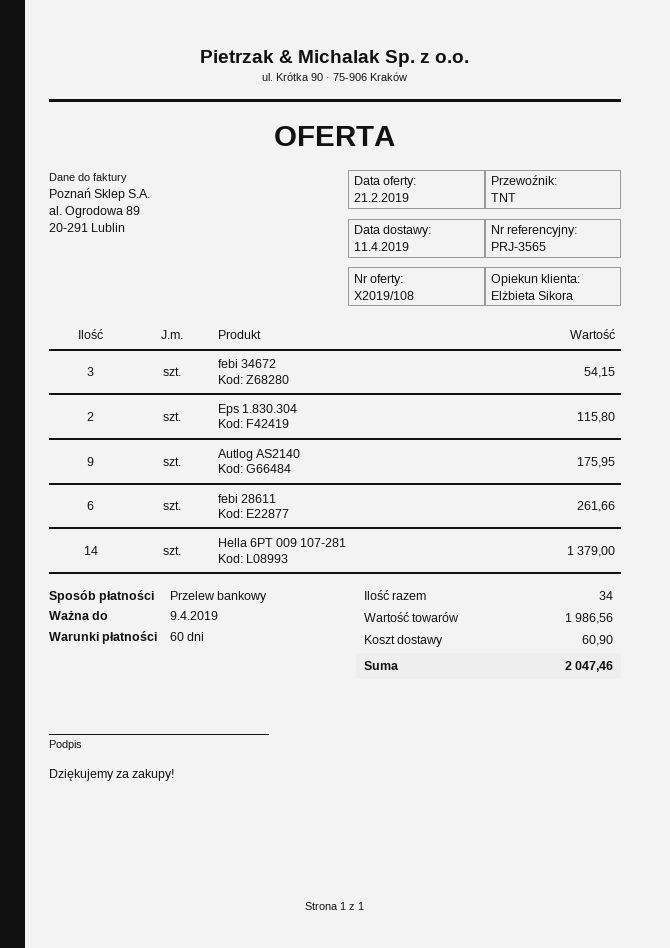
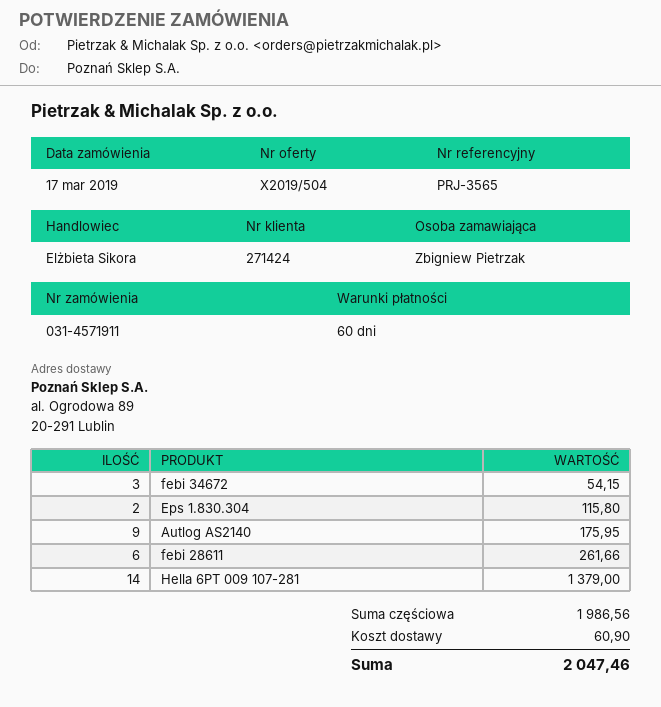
quote number: X2019/108 -> X2019/504

